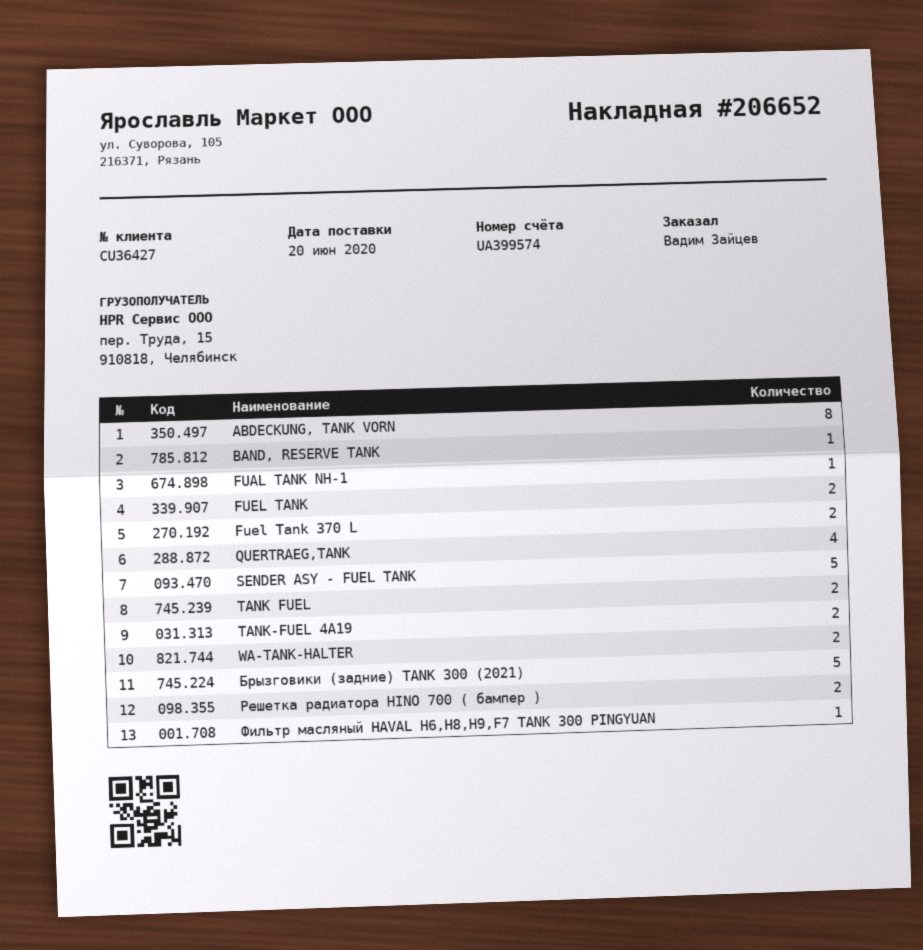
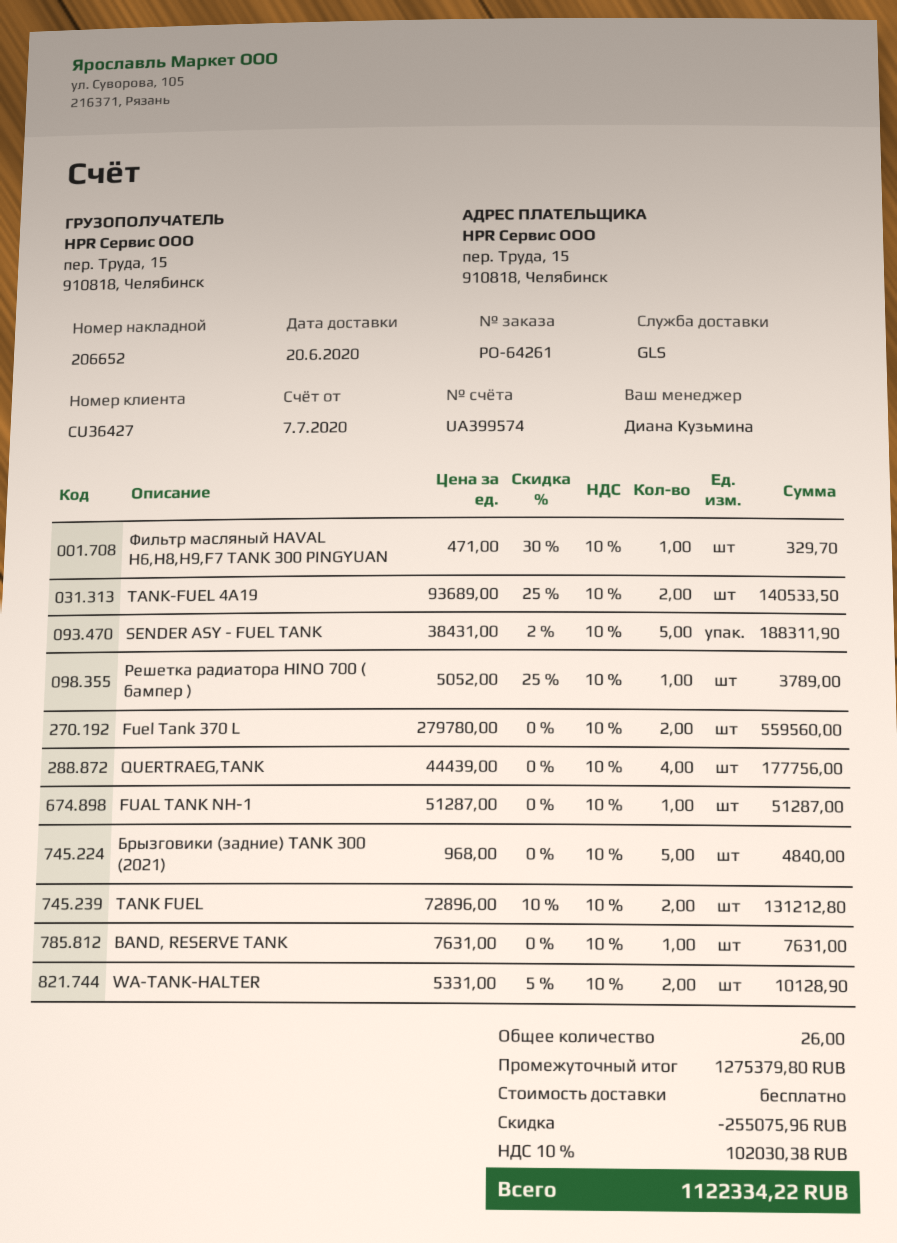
ABDECKUNG, TANK VORN: 8 -> none
FUEL TANK: 2 -> none
Решетка радиатора HINO 700 ( бампер ): 2 -> 1

